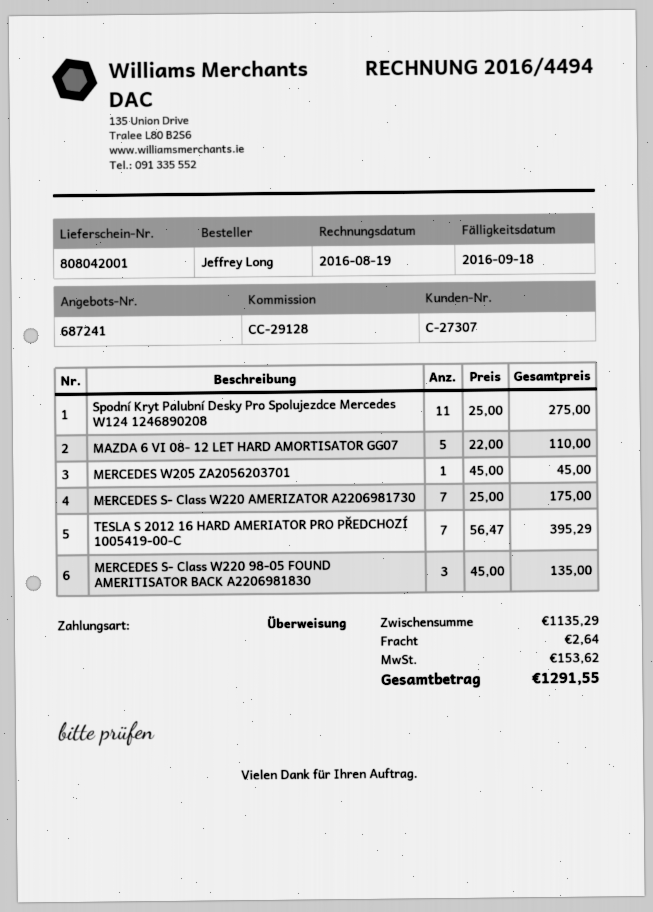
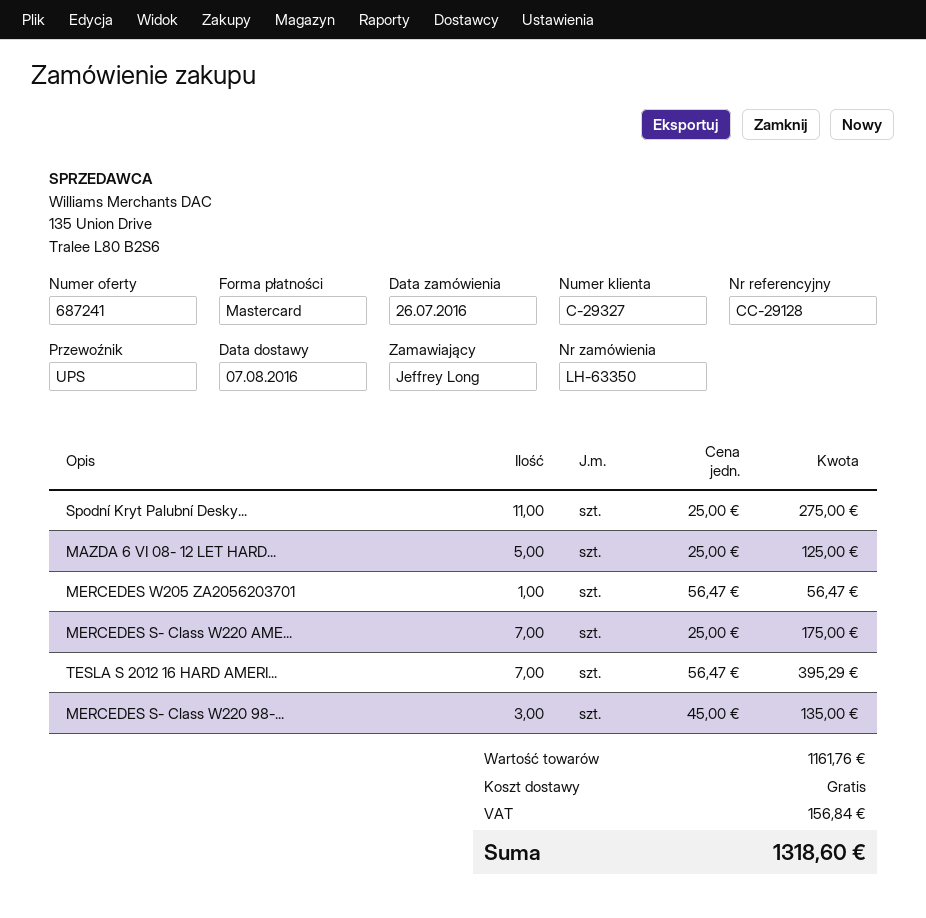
customer number: C-27307 -> C-29327
payment method: bank transfer -> Mastercard
MAZDA 6 VI 08- 12 LET HARD AMORTISATOR GG07: 5 x 22.00 = 110.00 -> 5 x 25.00 = 125.00
MERCEDES W205 ZA2056203701: 1 x 45.00 = 45.00 -> 1 x 56.47 = 56.47
subtotal: 1135.29 -> 1161.76
shipping: 2.64 -> 0.00
tax: 153.62 -> 156.84
total: 1291.55 -> 1318.60

